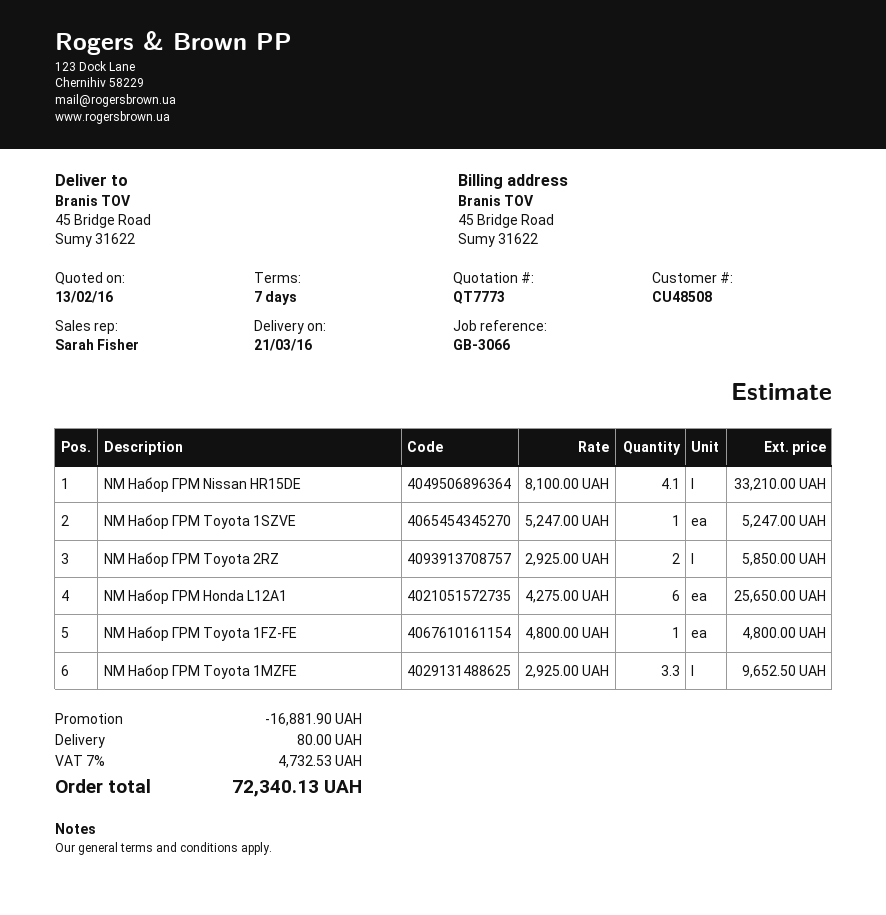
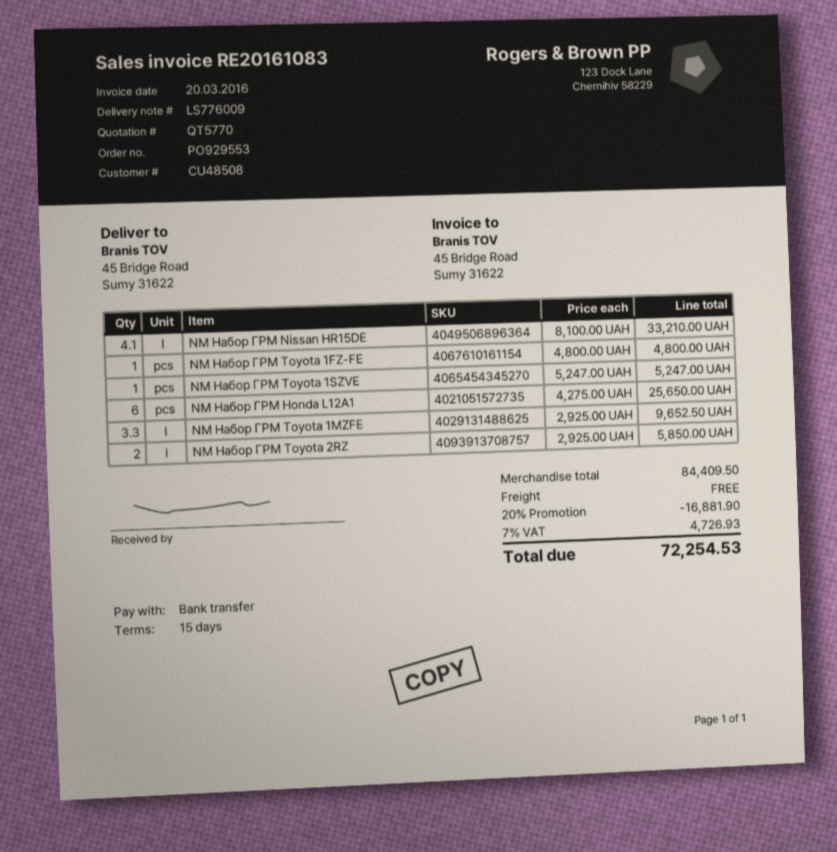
quote number: QT7773 -> QT5770
payment terms: 7 days -> 15 days
shipping: 80.00 -> 0.00
tax: 7% = 4732.53 -> 7% = 4726.93
total: 72340.13 -> 72254.53

